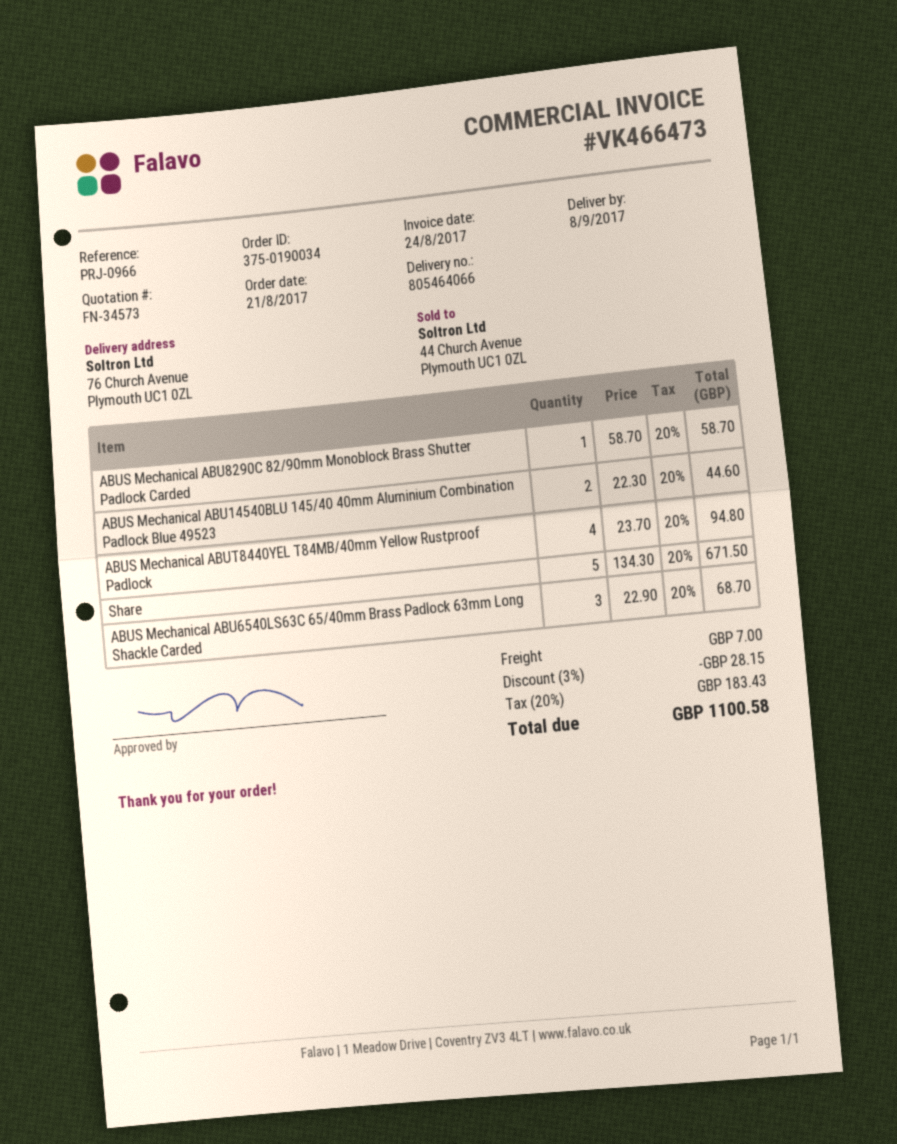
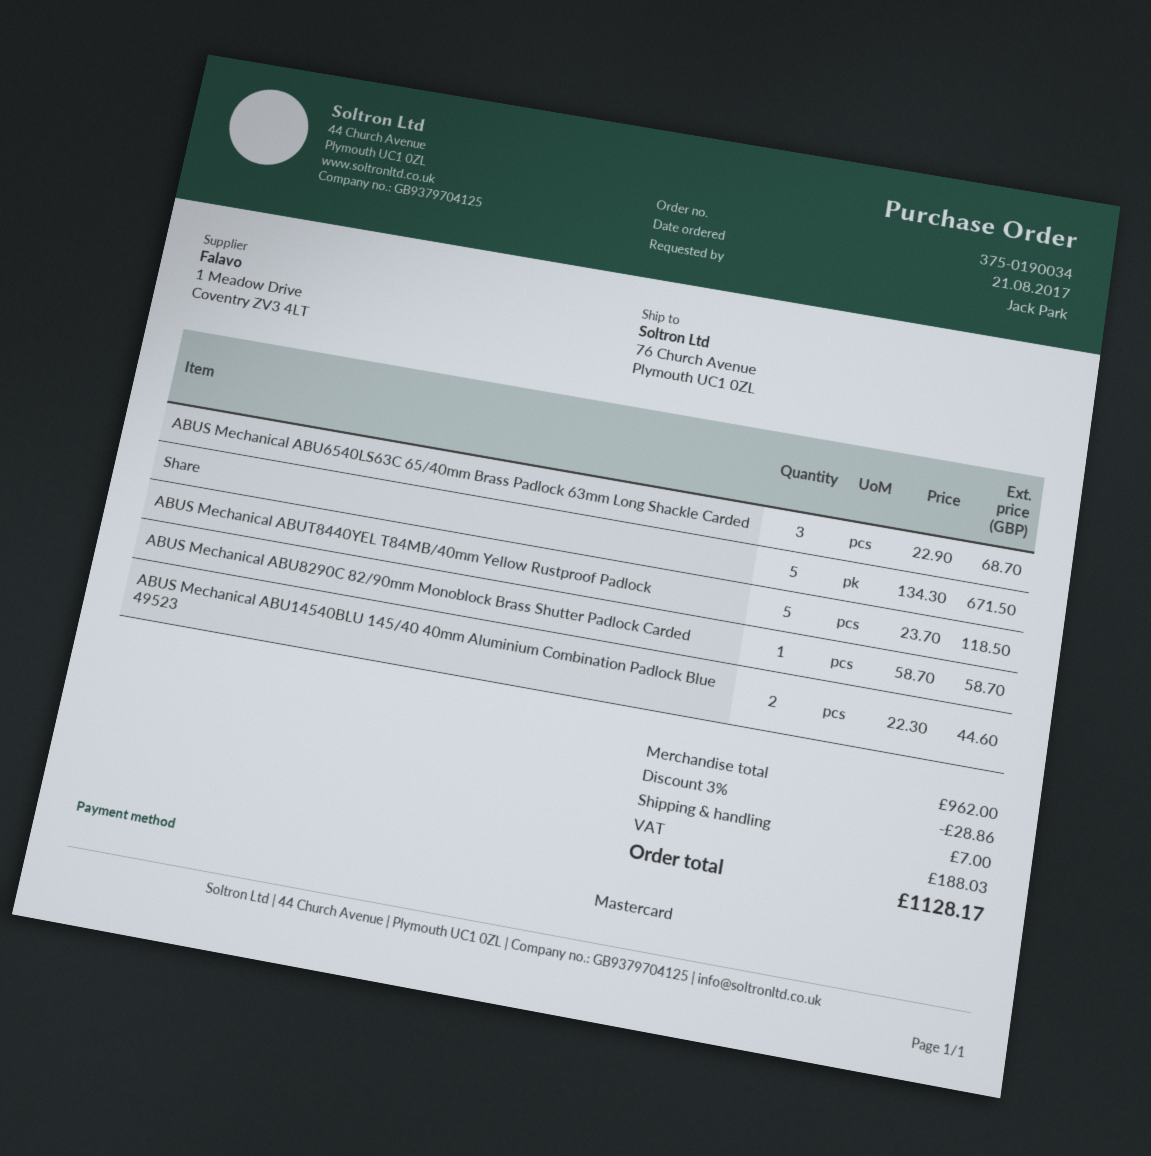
ABUS Mechanical ABUT8440YEL T84MB/40mm Yellow Rustproof Padlock: 4 x 23.70 = 94.80 -> 5 x 23.70 = 118.50
discount: 3% = 28.15 -> 3% = 28.86
tax: 183.43 -> 188.03
total: 1100.58 -> 1128.17

